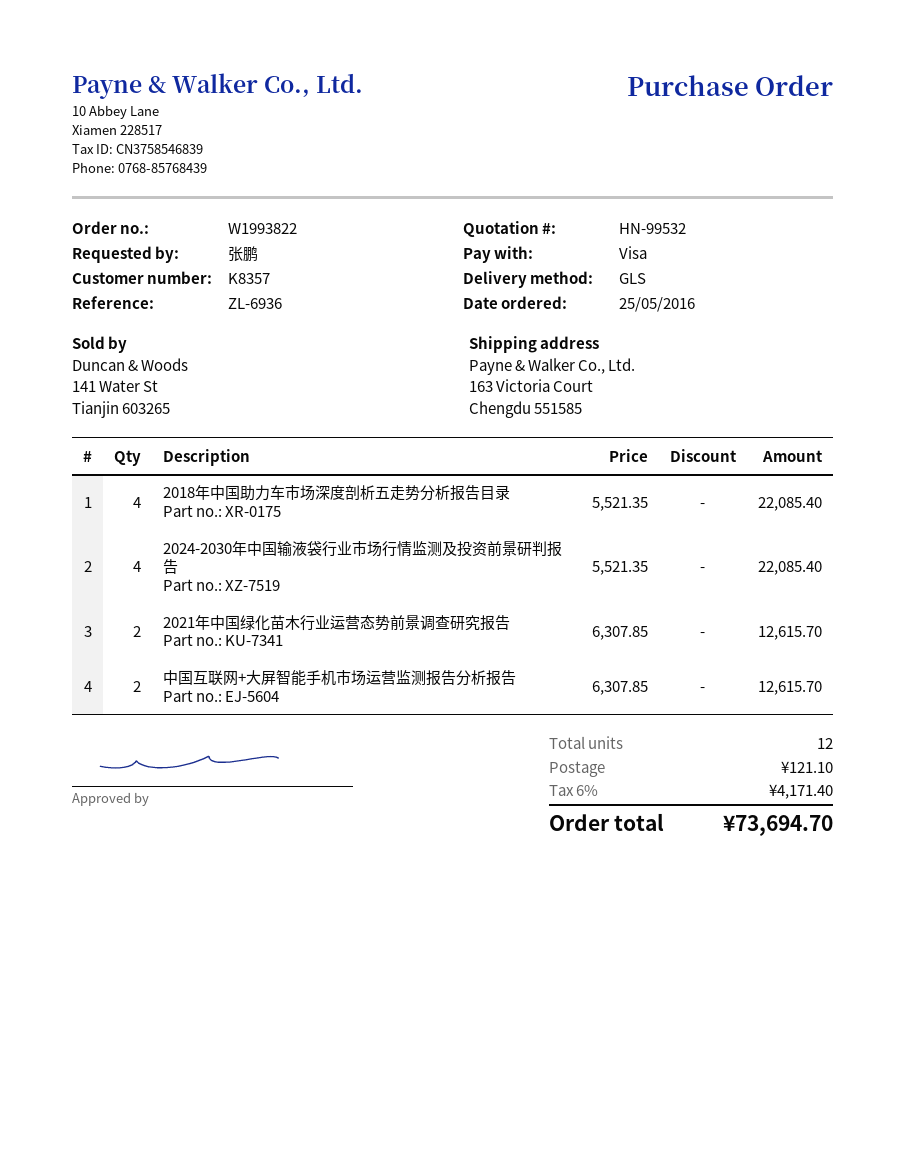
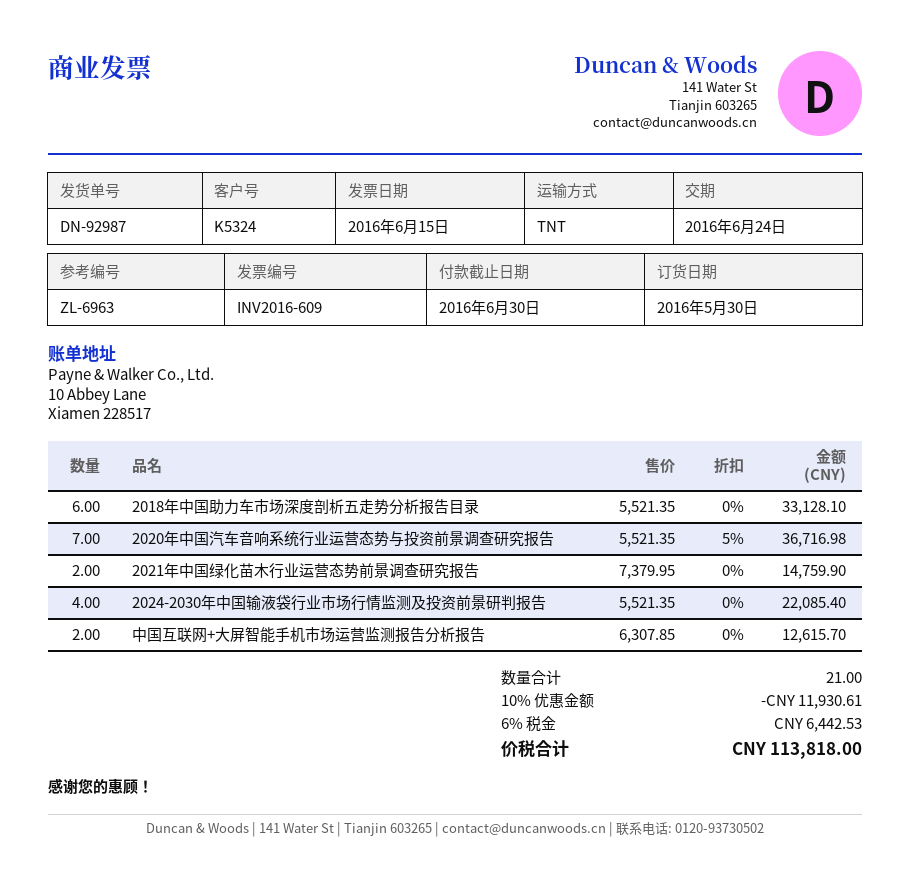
order date: 2016-05-25 -> 2016-05-30
customer number: K8357 -> K5324
reference: ZL-6936 -> ZL-6963
shipping method: GLS -> TNT
2018年中国助力车市场深度剖析五走势分析报告目录: 4 x 5521.35 = 22085.40 -> 6 x 5521.35 = 33128.10
2021年中国绿化苗木行业运营态势前景调查研究报告: 2 x 6307.85 = 12615.70 -> 2 x 7379.95 = 14759.90
2020年中国汽车音响系统行业运营态势与投资前景调查研究报告: none -> 7 x 5521.35 - 5% = 36716.98
total quantity: 12 -> 21
discount: none -> 10% = 11930.61
shipping: 121.10 -> none
tax: 6% = 4171.40 -> 6% = 6442.53
total: 73694.70 -> 113818.00

